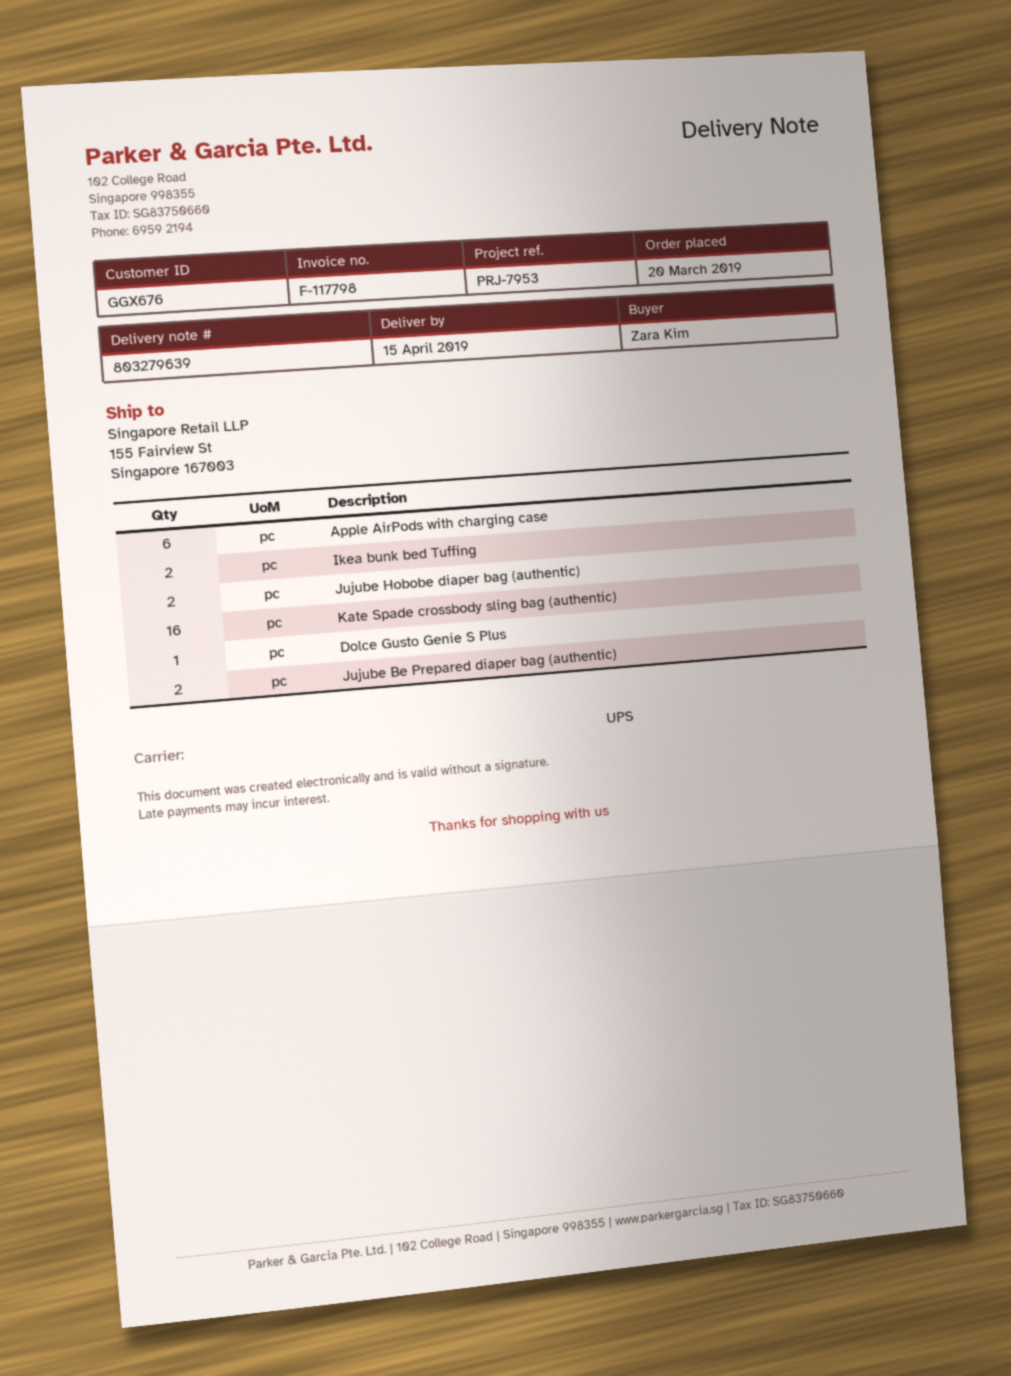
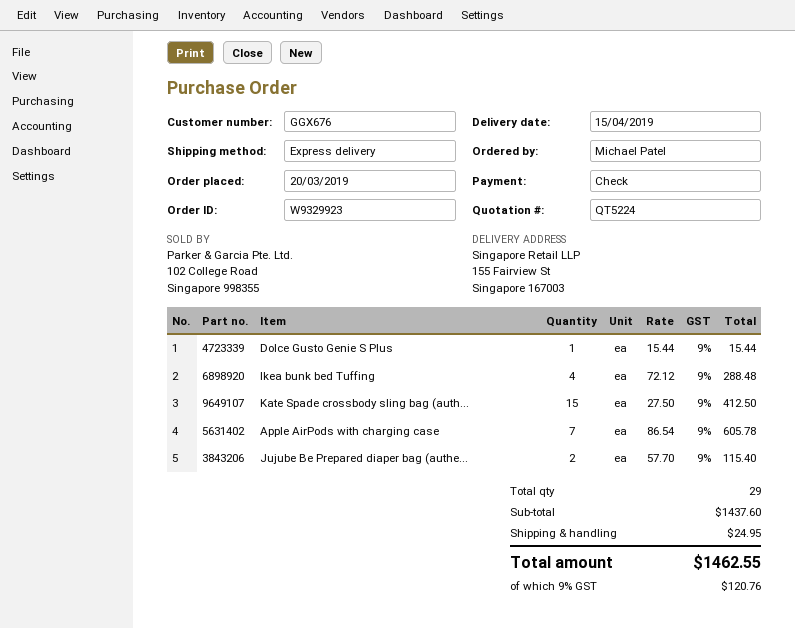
ordered by: Zara Kim -> Michael Patel
shipping method: UPS -> express
Apple AirPods with charging case: 6 -> 7
Ikea bunk bed Tuffing: 2 -> 4
Jujube Hobobe diaper bag (authentic): 2 -> none
Kate Spade crossbody sling bag (authentic): 16 -> 15

